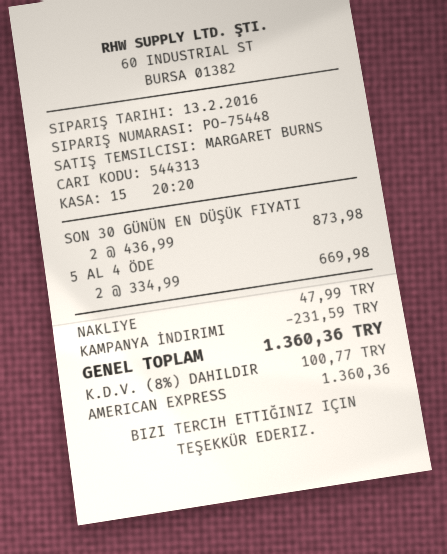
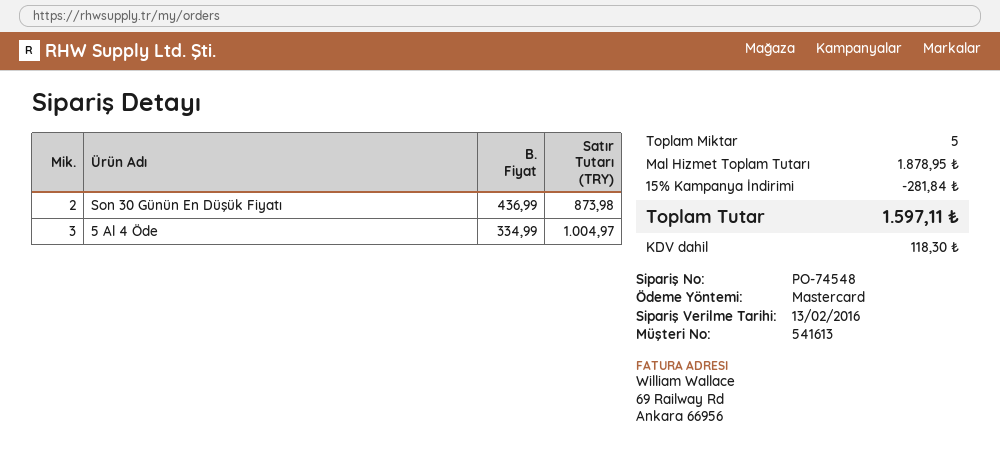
order number: PO-75448 -> PO-74548
customer number: 544313 -> 541613
payment method: American Express -> Mastercard
5 AL 4 ÖDE: 2 x 334.99 = 669.98 -> 3 x 334.99 = 1004.97
discount: 231.59 -> 281.84
shipping: 47.99 -> none
tax: 100.77 -> 118.30
total: 1360.36 -> 1597.11

